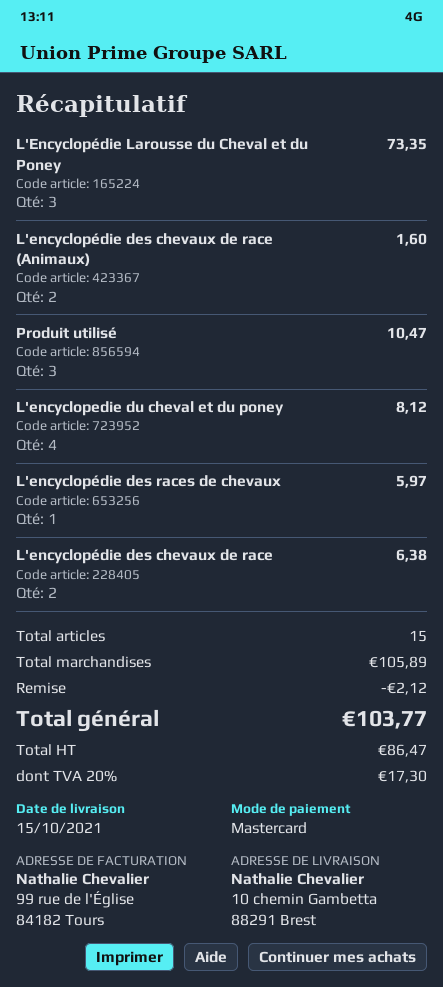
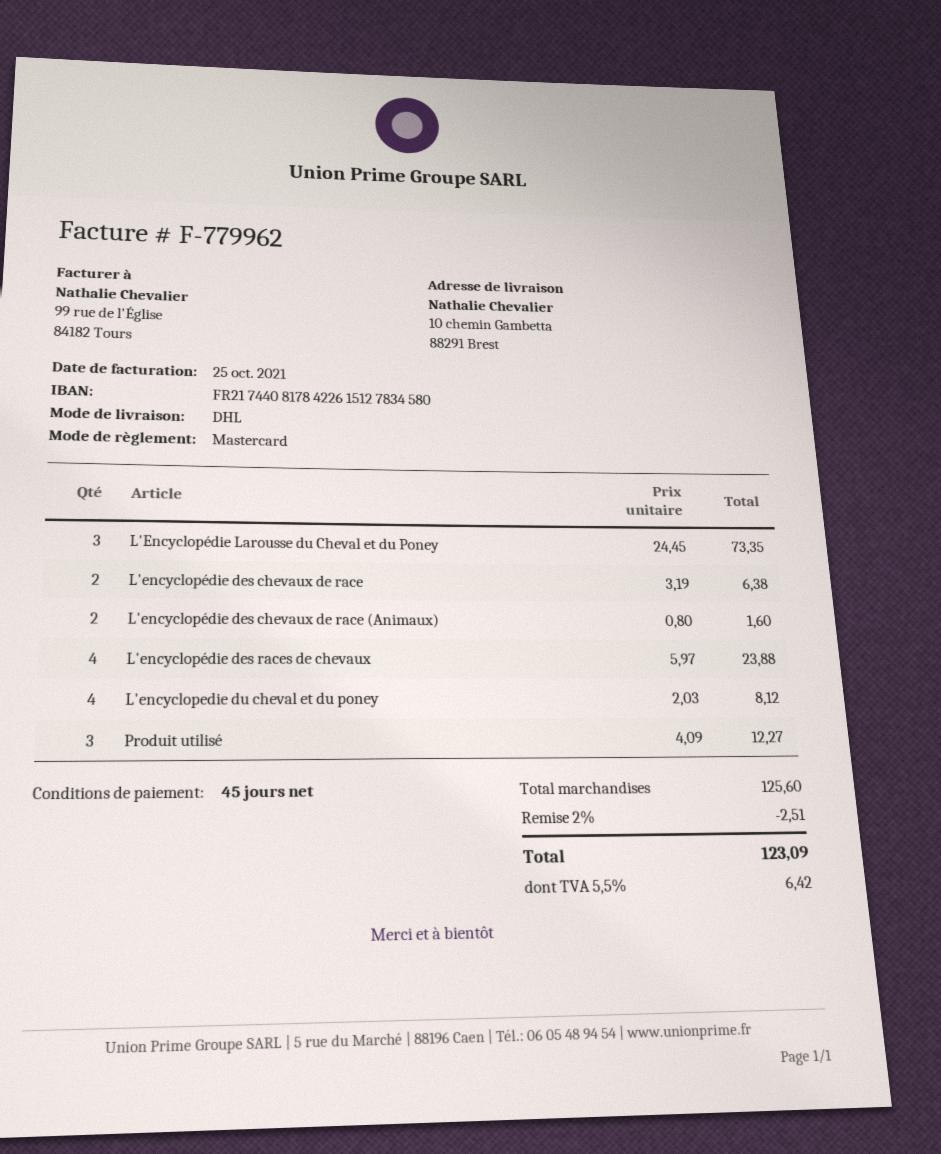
Produit utilisé: 3 for 10.47 -> 3 for 12.27
L'encyclopédie des races de chevaux: 1 for 5.97 -> 4 for 23.88
subtotal: 105.89 -> 125.60
discount: 2.12 -> 2.51
tax: 20% = 17.30 -> 5.5% = 6.42
total: 103.77 -> 123.09

